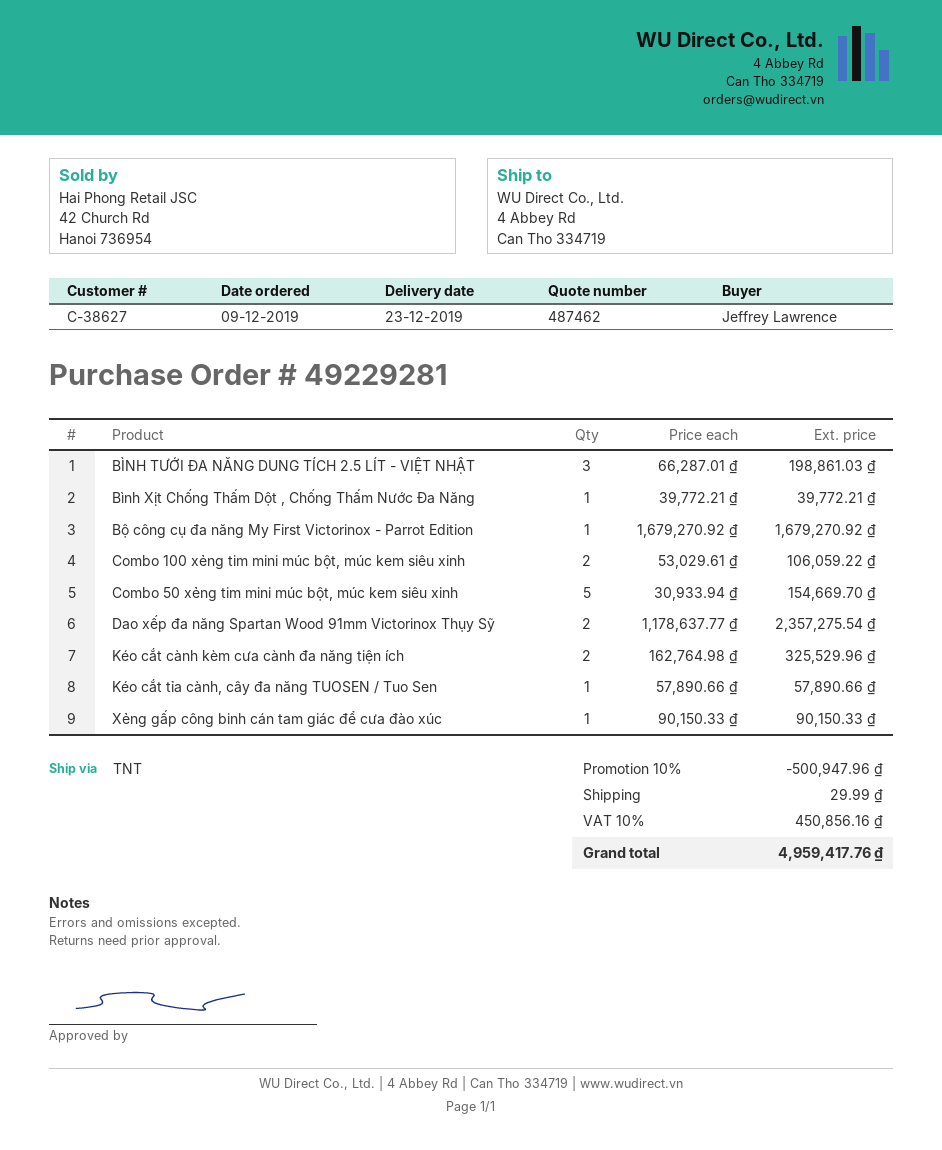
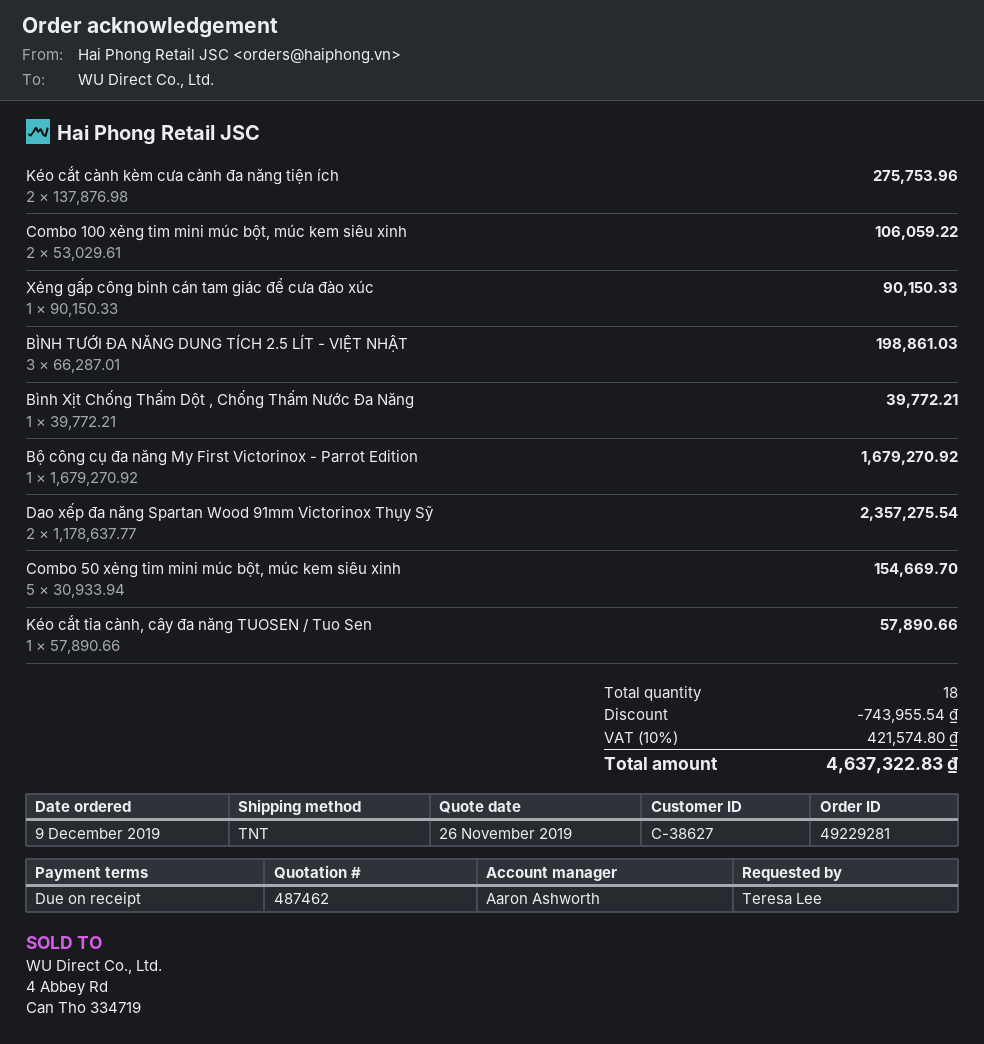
ordered by: Jeffrey Lawrence -> Teresa Lee
Kéo cắt cành kèm cưa cành đa năng tiện ích: 2 x 162764.98 = 325529.96 -> 2 x 137876.98 = 275753.96
discount: 500947.96 -> 743955.54
shipping: 29.99 -> none
tax: 10% = 450856.16 -> 10% = 421574.80
total: 4959417.76 -> 4637322.83

